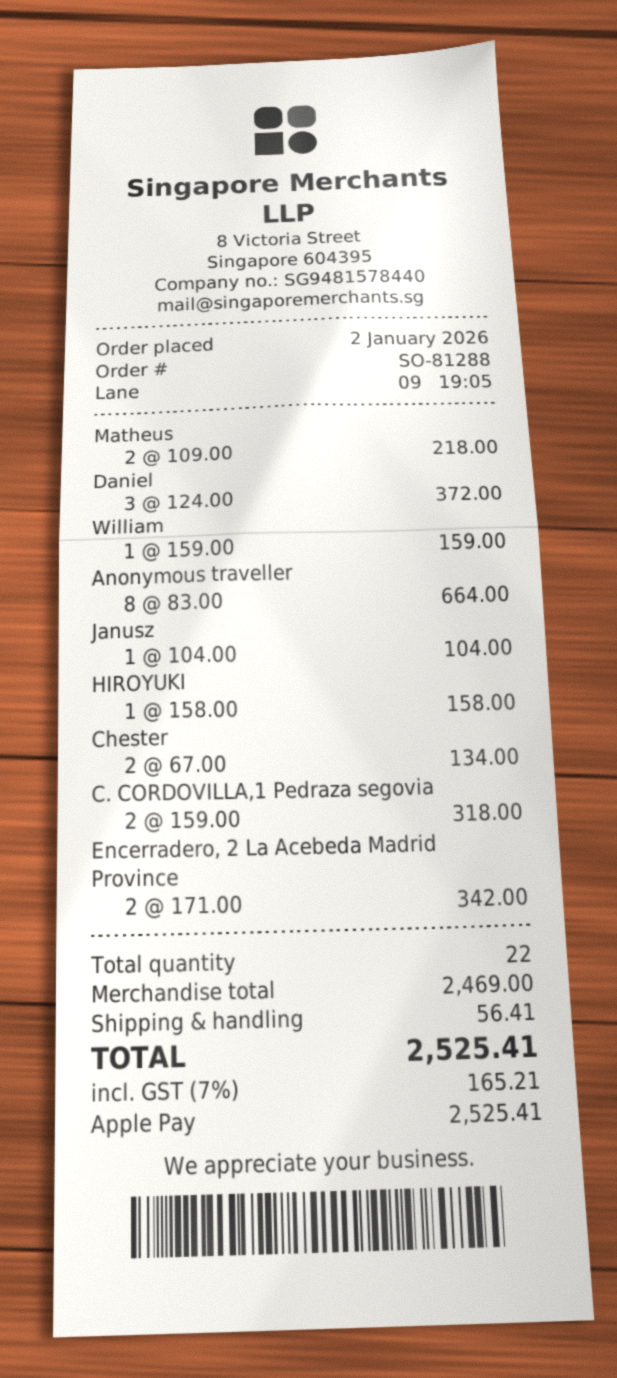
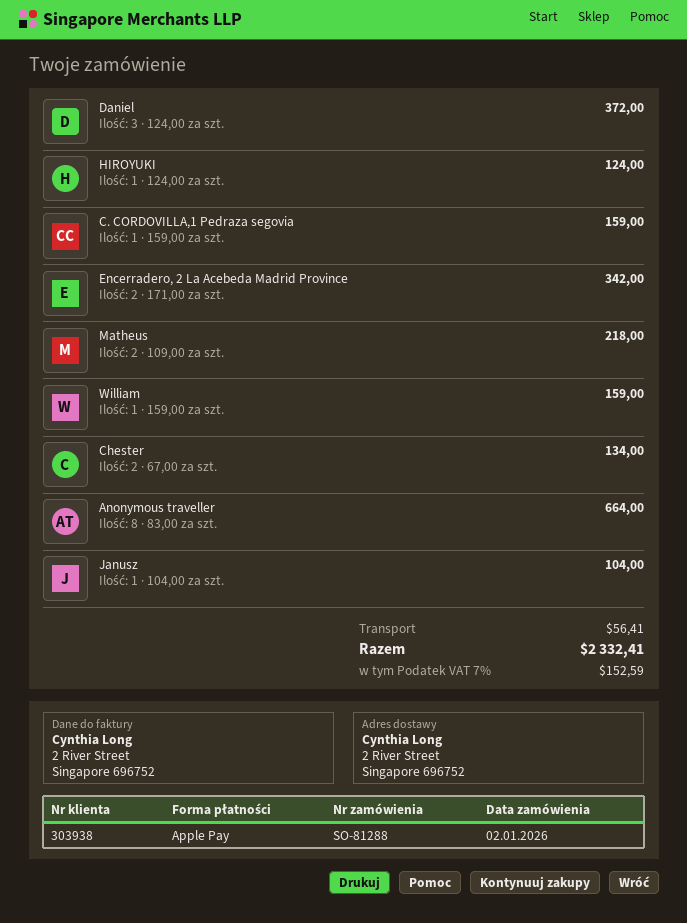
HIROYUKI: 1 x 158.00 = 158.00 -> 1 x 124.00 = 124.00
C. CORDOVILLA,1 Pedraza segovia: 2 x 159.00 = 318.00 -> 1 x 159.00 = 159.00
tax: 7% = 165.21 -> 7% = 152.59
total: 2525.41 -> 2332.41

